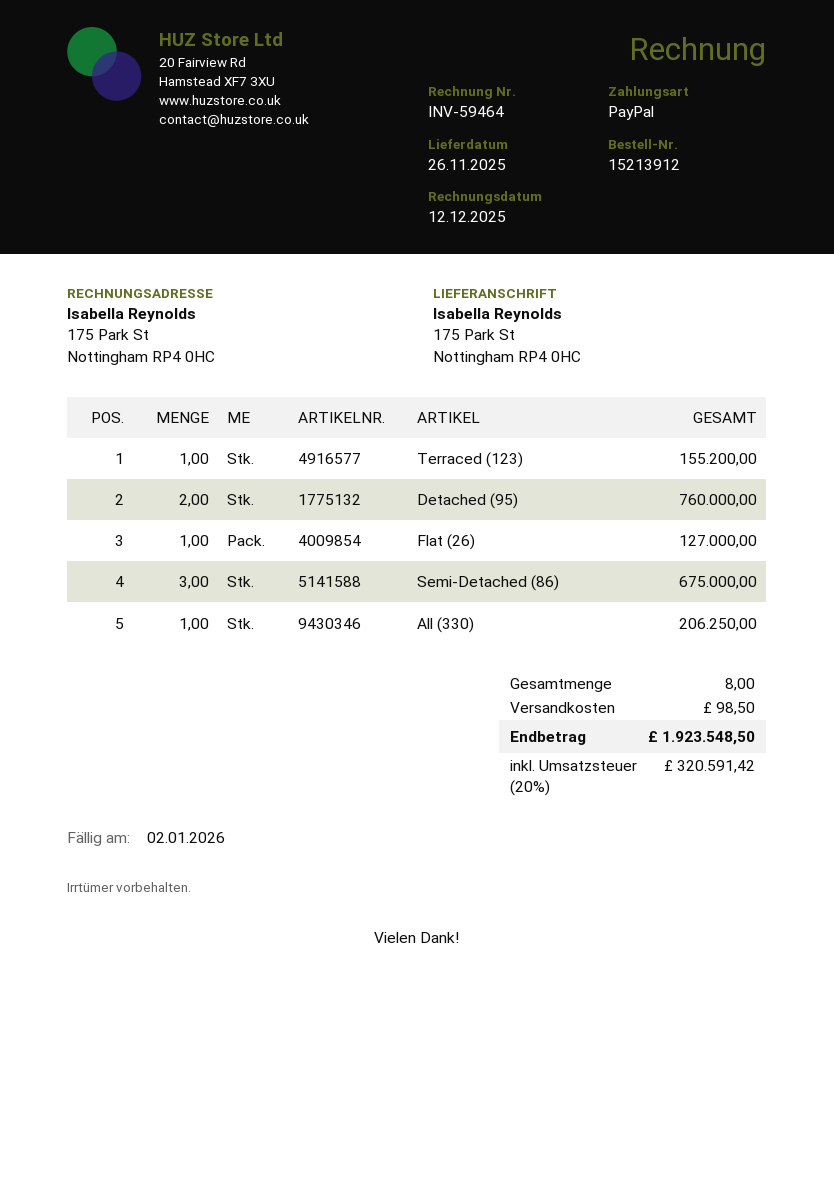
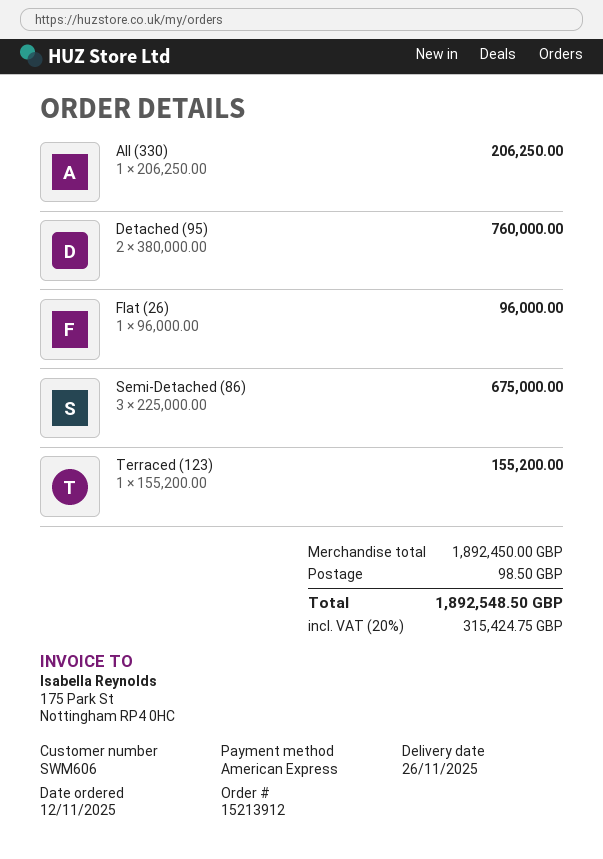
payment method: PayPal -> American Express
Flat (26): 1 for 127000.00 -> 1 for 96000.00
tax: 20% = 320591.42 -> 20% = 315424.75
total: 1923548.50 -> 1892548.50

